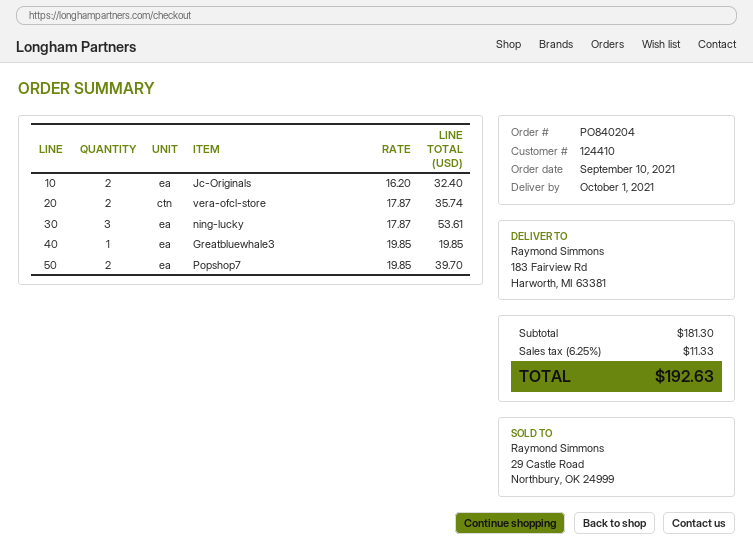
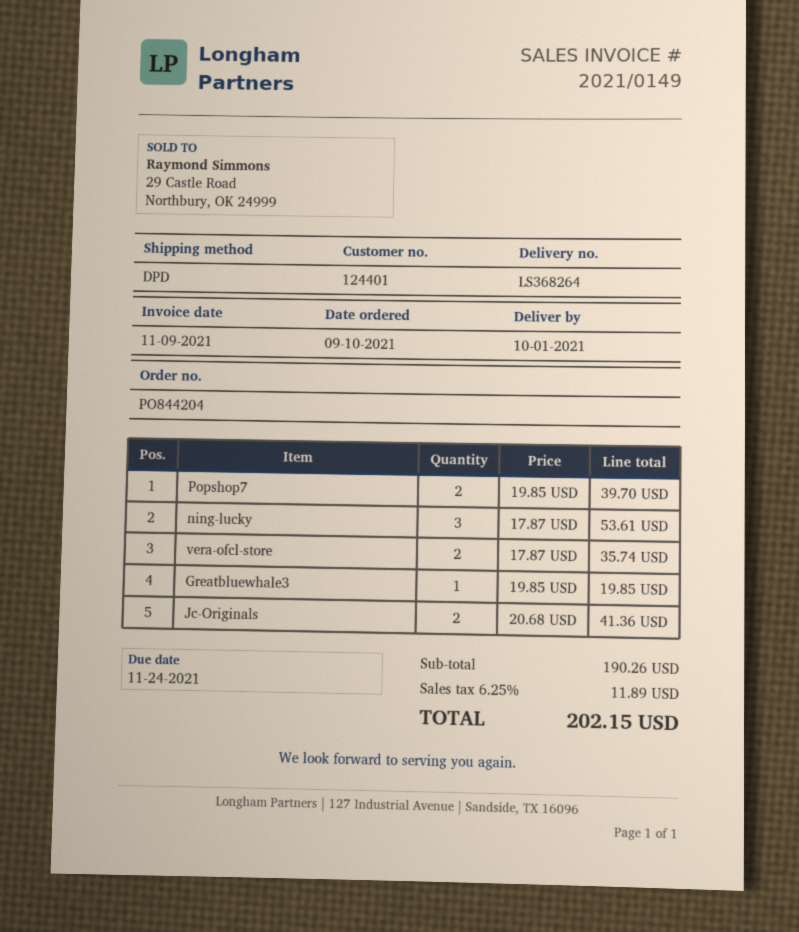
order number: PO840204 -> PO844204
customer number: 124410 -> 124401
Jc-Originals: 2 x 16.20 = 32.40 -> 2 x 20.68 = 41.36
subtotal: 181.30 -> 190.26
tax: 6.25% = 11.33 -> 6.25% = 11.89
total: 192.63 -> 202.15

